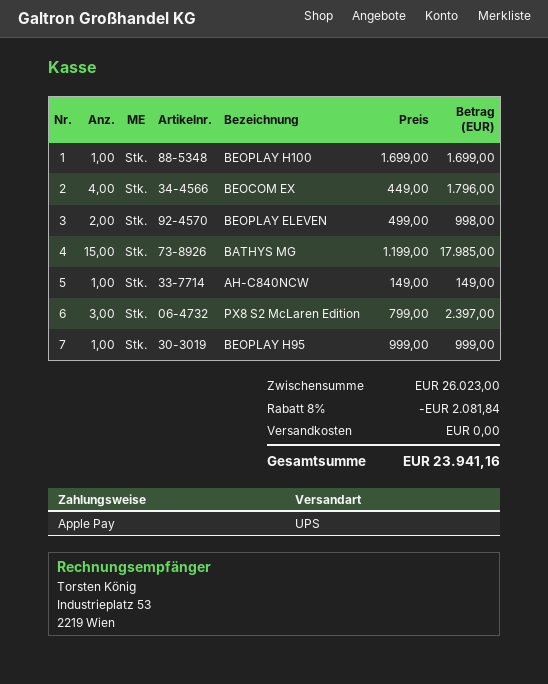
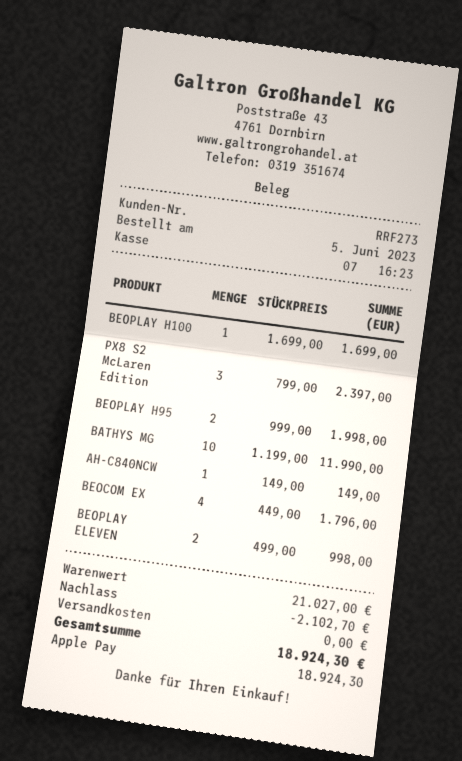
BATHYS MG: 15 x 1199.00 = 17985.00 -> 10 x 1199.00 = 11990.00
BEOPLAY H95: 1 x 999.00 = 999.00 -> 2 x 999.00 = 1998.00
subtotal: 26023.00 -> 21027.00
discount: 2081.84 -> 2102.70
total: 23941.16 -> 18924.30

